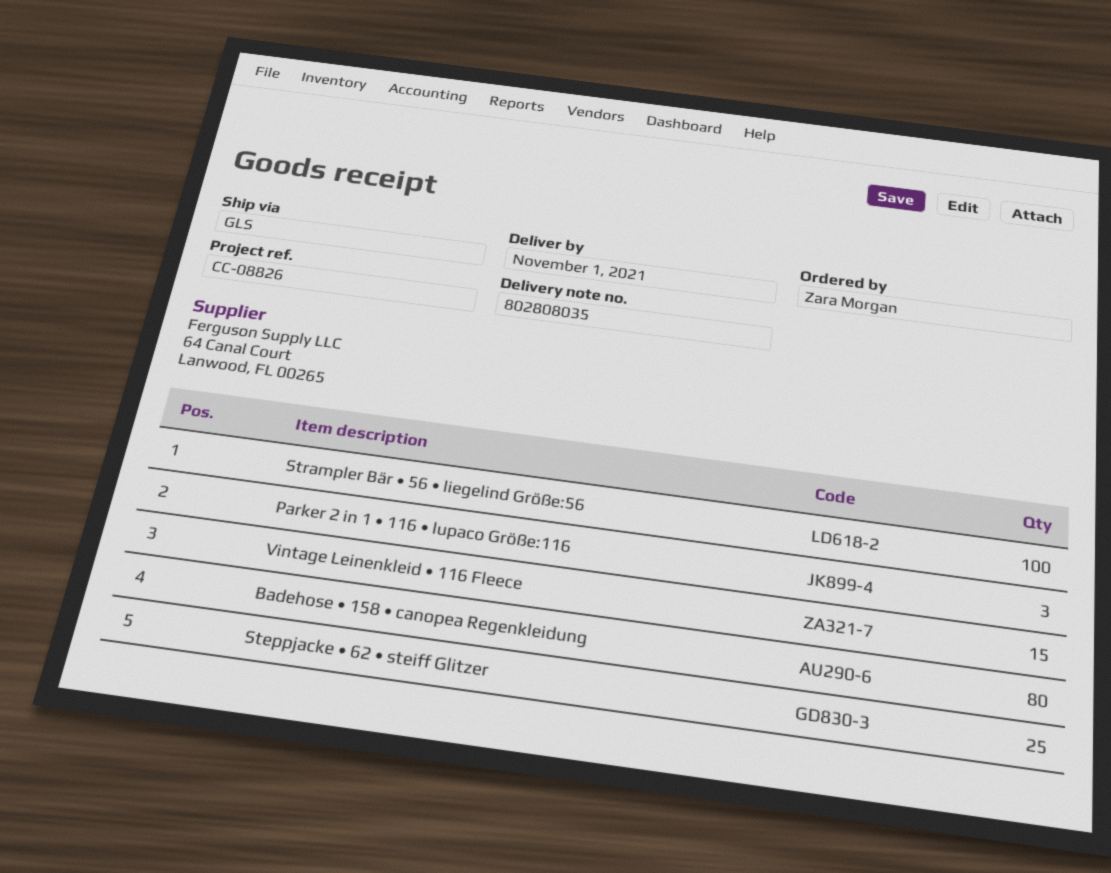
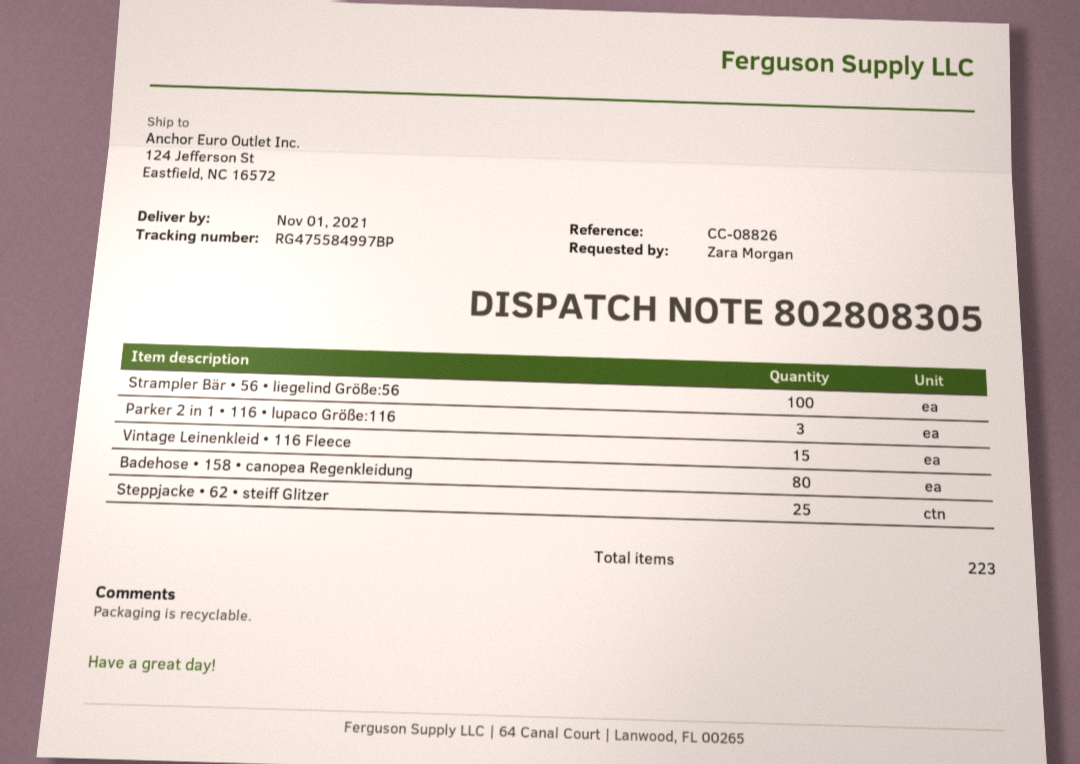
delivery note number: 802808035 -> 802808305

